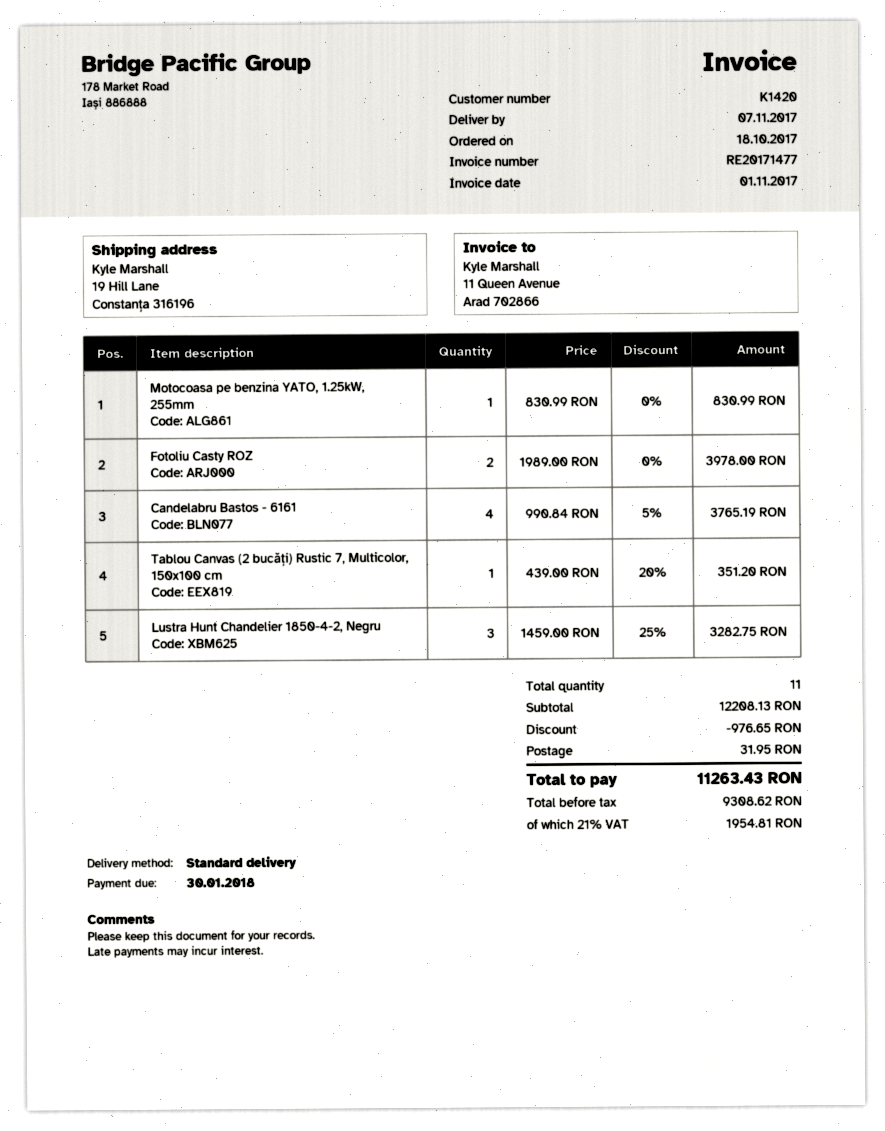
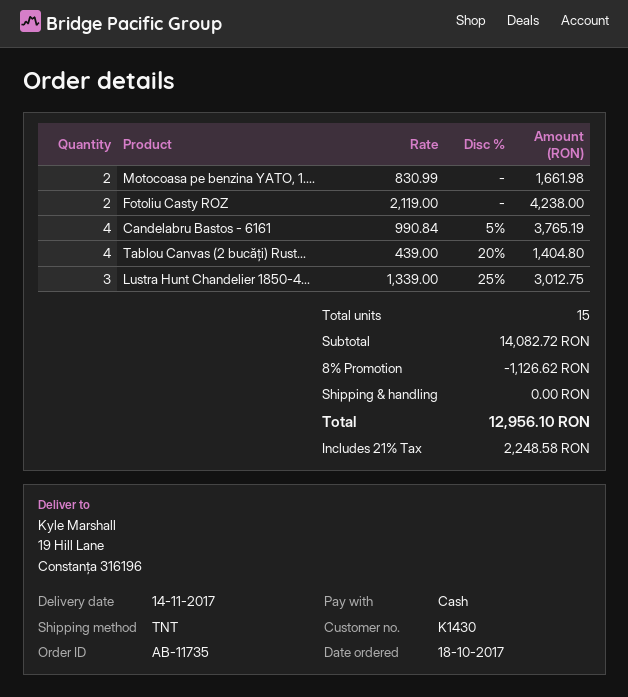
delivery date: 2017-11-07 -> 2017-11-14
customer number: K1420 -> K1430
shipping method: standard -> TNT
Motocoasa pe benzina YATO, 1.25kW, 255mm: 1 x 830.99 = 830.99 -> 2 x 830.99 = 1661.98
Fotoliu Casty ROZ: 2 x 1989.00 = 3978.00 -> 2 x 2119.00 = 4238.00
Tablou Canvas (2 bucăți) Rustic 7, Multicolor, 150x100 cm: 1 x 439.00 - 20% = 351.20 -> 4 x 439.00 - 20% = 1404.80
Lustra Hunt Chandelier 1850-4-2, Negru: 3 x 1459.00 - 25% = 3282.75 -> 3 x 1339.00 - 25% = 3012.75
total quantity: 11 -> 15
subtotal: 12208.13 -> 14082.72
discount: 976.65 -> 1126.62
shipping: 31.95 -> 0.00
tax: 21% = 1954.81 -> 21% = 2248.58
total: 11263.43 -> 12956.10

